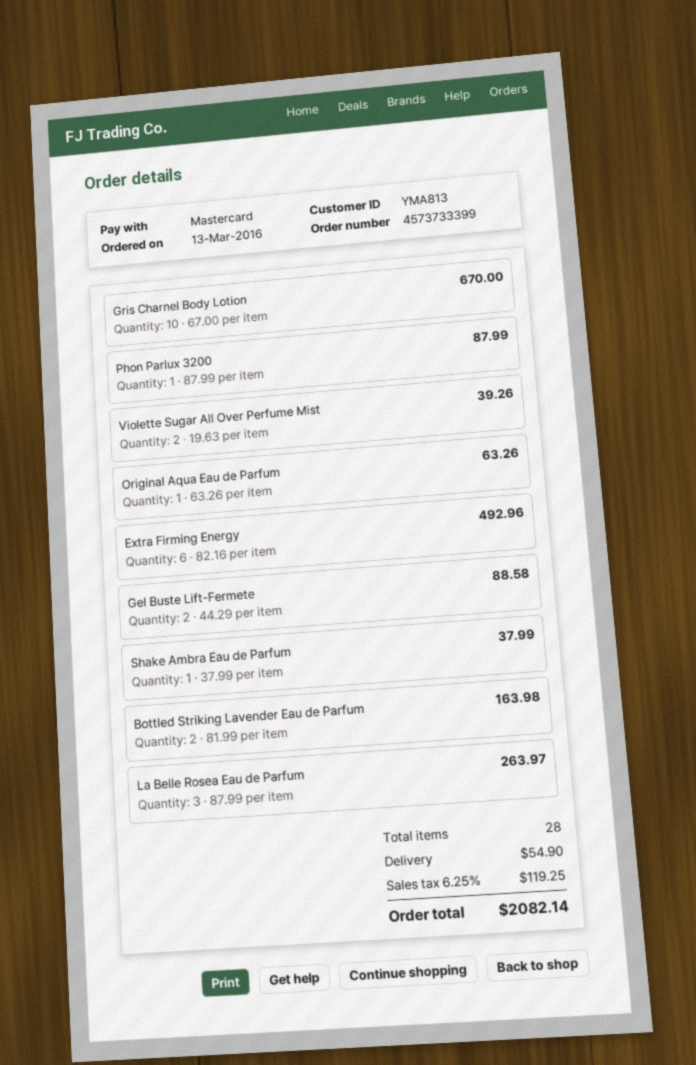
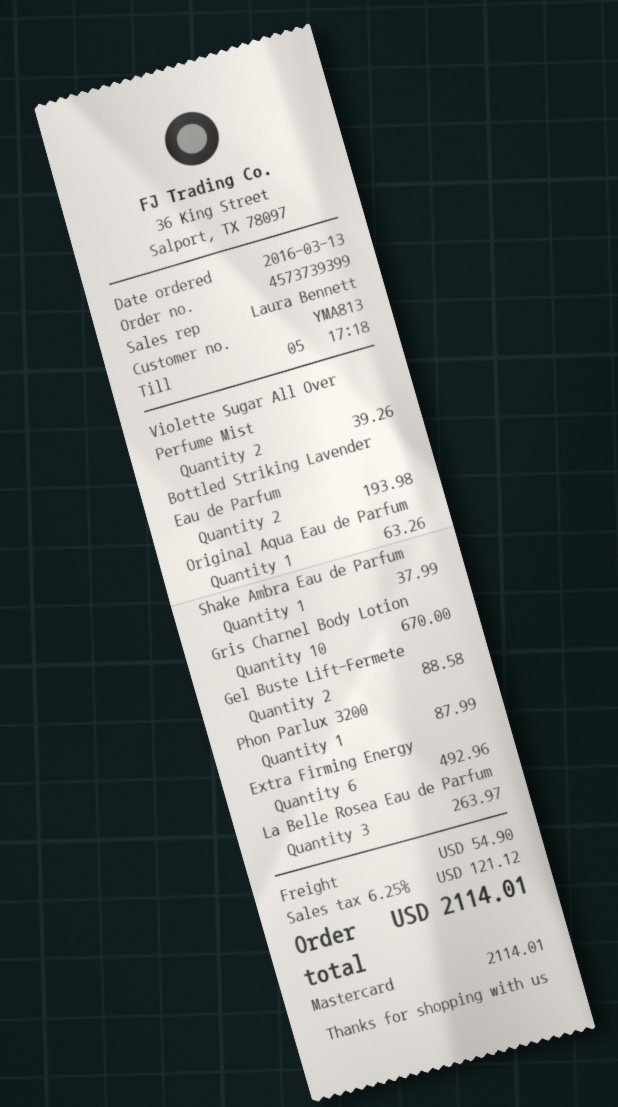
order number: 4573733399 -> 4573739399
Bottled Striking Lavender Eau de Parfum: 2 for 163.98 -> 2 for 193.98
tax: 6.25% = 119.25 -> 6.25% = 121.12
total: 2082.14 -> 2114.01

